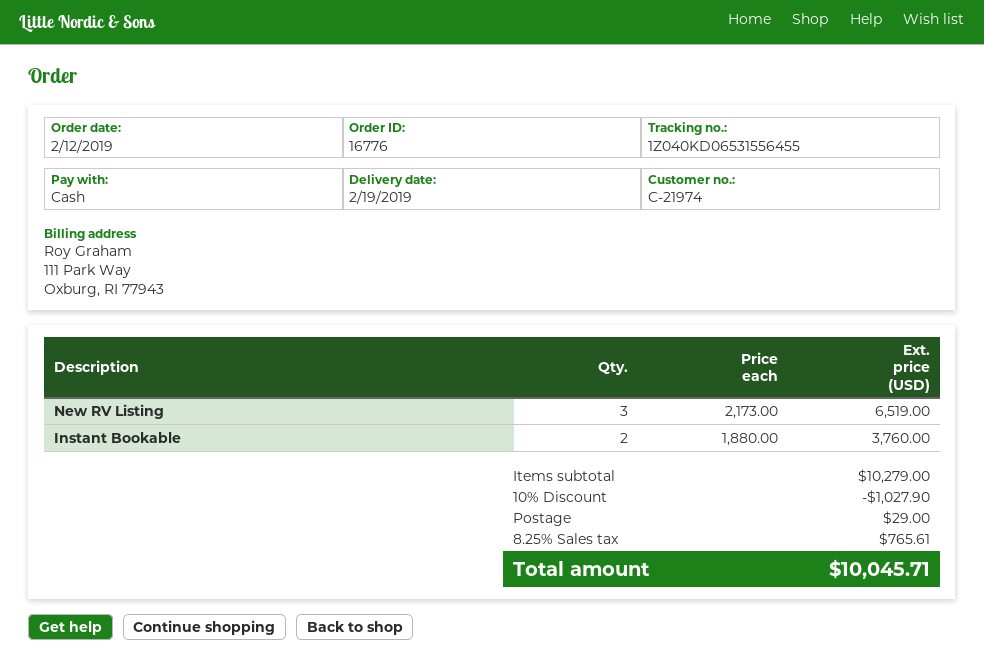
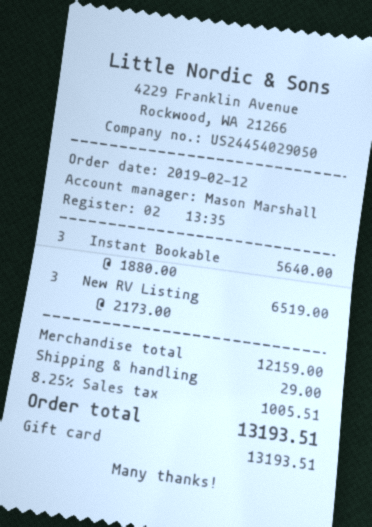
payment method: cash -> gift card
Instant Bookable: 2 x 1880.00 = 3760.00 -> 3 x 1880.00 = 5640.00
subtotal: 10279.00 -> 12159.00
discount: 10% = 1027.90 -> none
tax: 8.25% = 765.61 -> 8.25% = 1005.51
total: 10045.71 -> 13193.51

